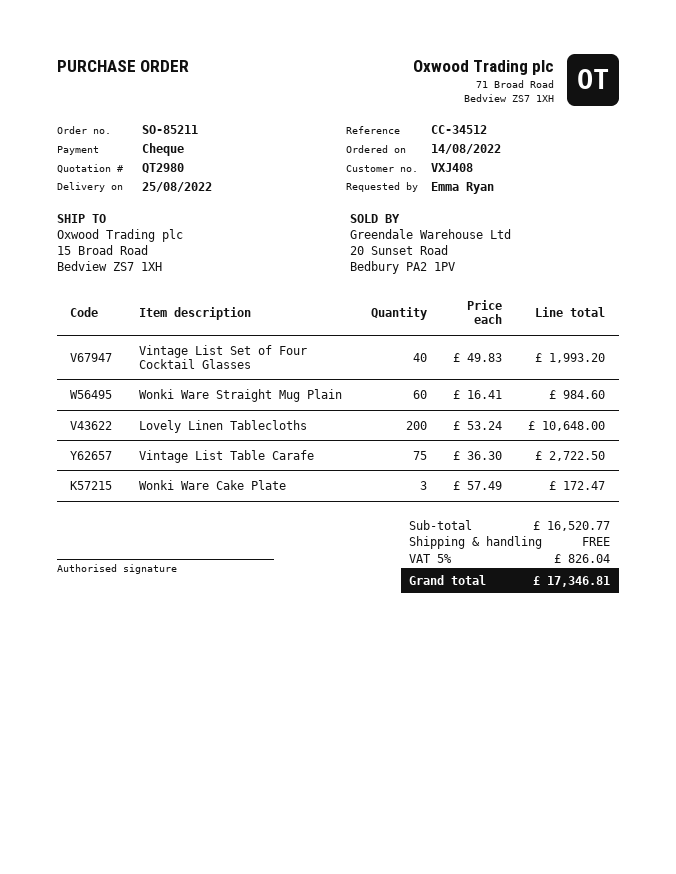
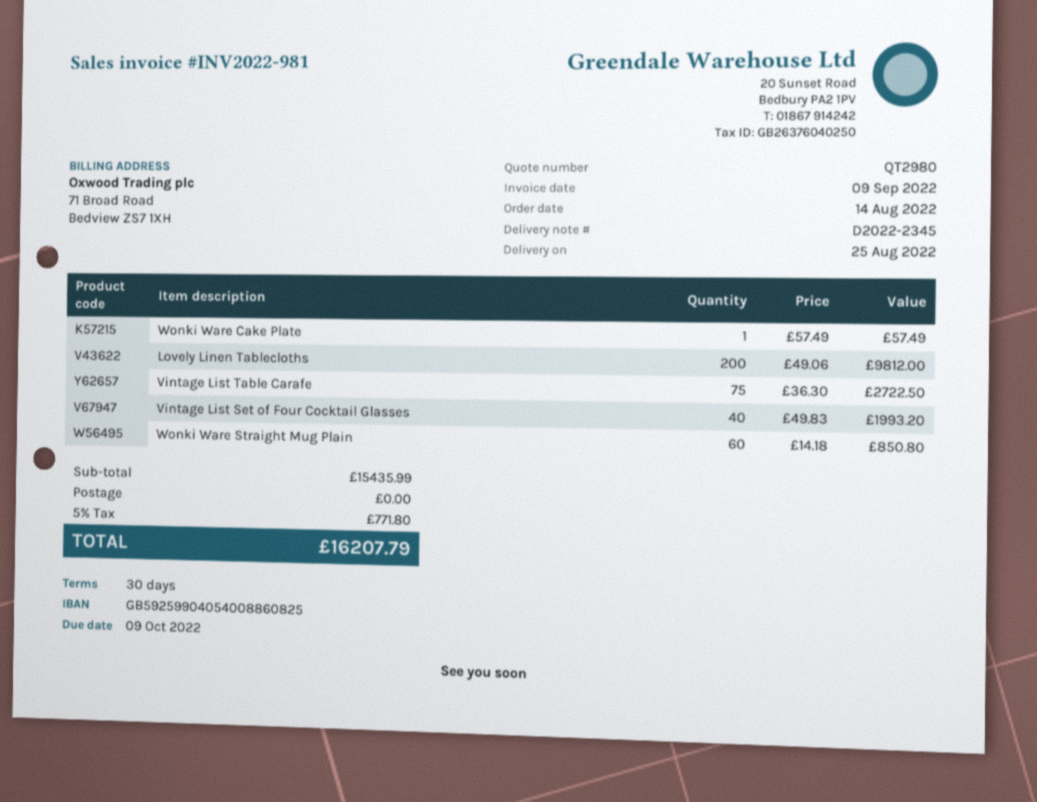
Wonki Ware Straight Mug Plain: 60 x 16.41 = 984.60 -> 60 x 14.18 = 850.80
Lovely Linen Tablecloths: 200 x 53.24 = 10648.00 -> 200 x 49.06 = 9812.00
Wonki Ware Cake Plate: 3 x 57.49 = 172.47 -> 1 x 57.49 = 57.49
subtotal: 16520.77 -> 15435.99
tax: 5% = 826.04 -> 5% = 771.80
total: 17346.81 -> 16207.79

